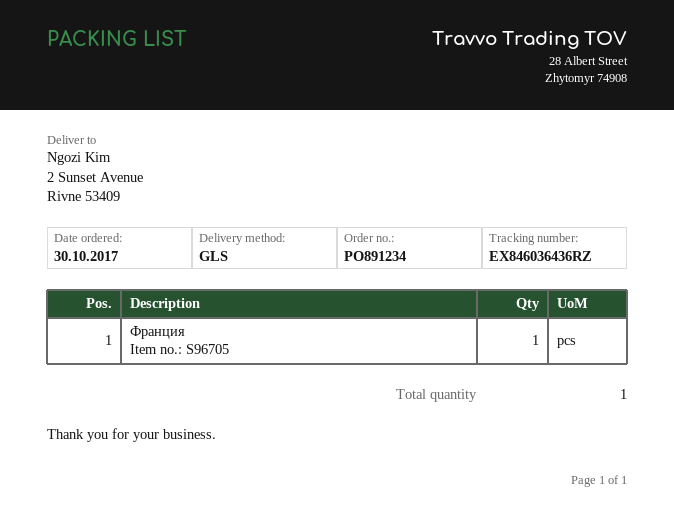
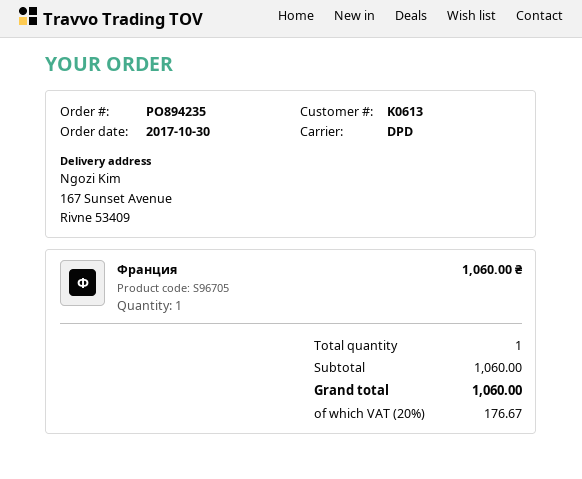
order number: PO891234 -> PO894235
shipping method: GLS -> DPD
ship to: 2 Sunset Avenue, Rivne 53409 -> 167 Sunset Avenue, Rivne 53409

